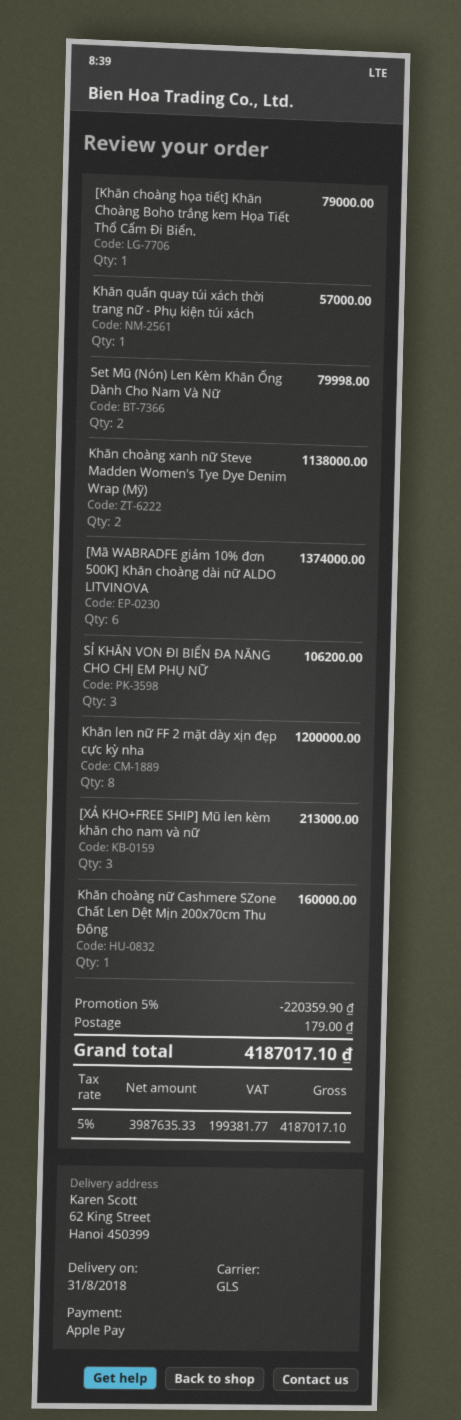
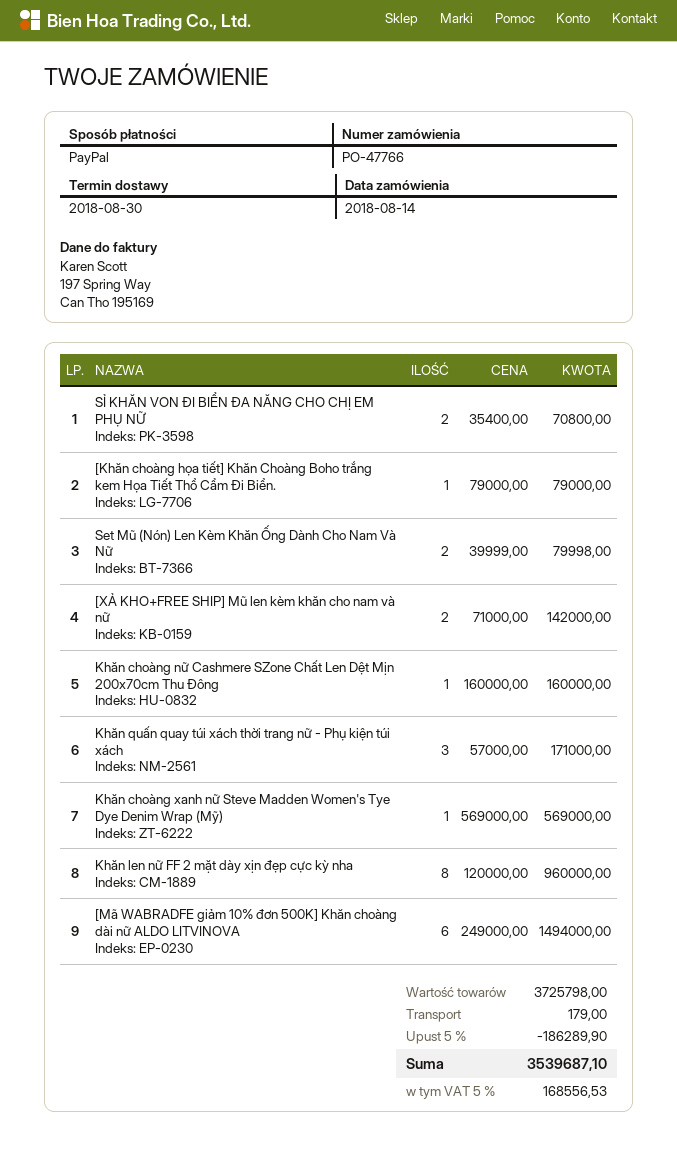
delivery date: 2018-08-31 -> 2018-08-30
payment method: Apple Pay -> PayPal
Khăn quấn quay túi xách thời trang nữ - Phụ kiện túi xách: 1 for 57000.00 -> 3 for 171000.00
Khăn choàng xanh nữ Steve Madden Women's Tye Dye Denim Wrap (Mỹ): 2 for 1138000.00 -> 1 for 569000.00
[Mã WABRADFE giảm 10% đơn 500K] Khăn choàng dài nữ ALDO LITVINOVA: 6 for 1374000.00 -> 6 for 1494000.00
SỈ KHĂN VON ĐI BIỂN ĐA NĂNG CHO CHỊ EM PHỤ NỮ: 3 for 106200.00 -> 2 for 70800.00
Khăn len nữ FF 2 mặt dày xịn đẹp cực kỳ nha: 8 for 1200000.00 -> 8 for 960000.00
[XẢ KHO+FREE SHIP] Mũ len kèm khăn cho nam và nữ: 3 for 213000.00 -> 2 for 142000.00
discount: 5% = 220359.90 -> 5% = 186289.90
tax: 5% = 199381.77 -> 5% = 168556.53
total: 4187017.10 -> 3539687.10

